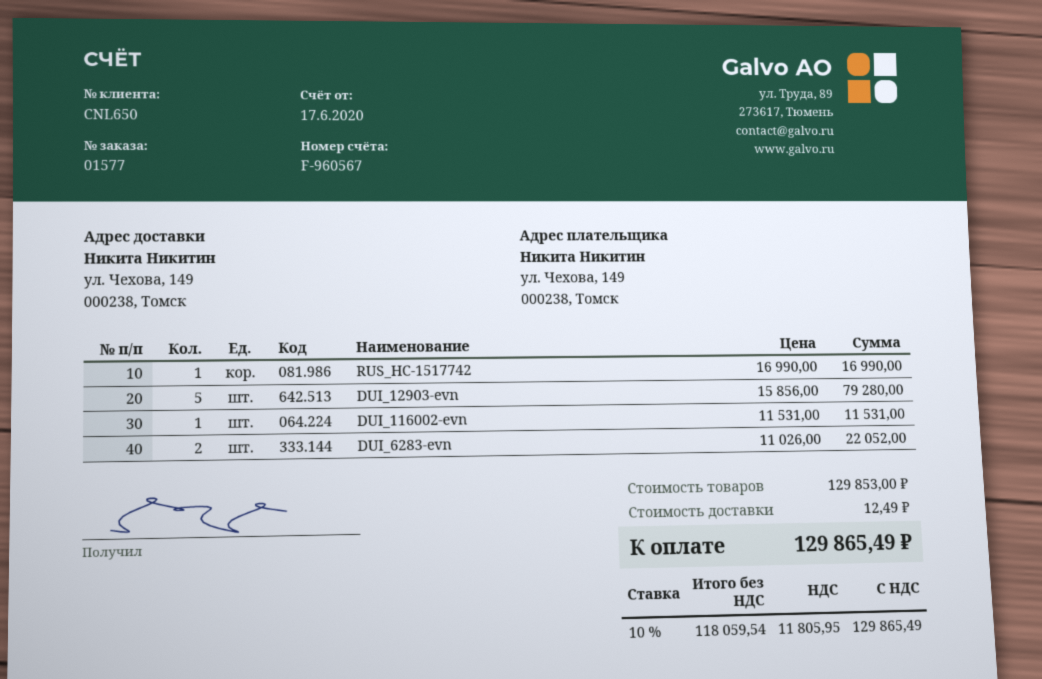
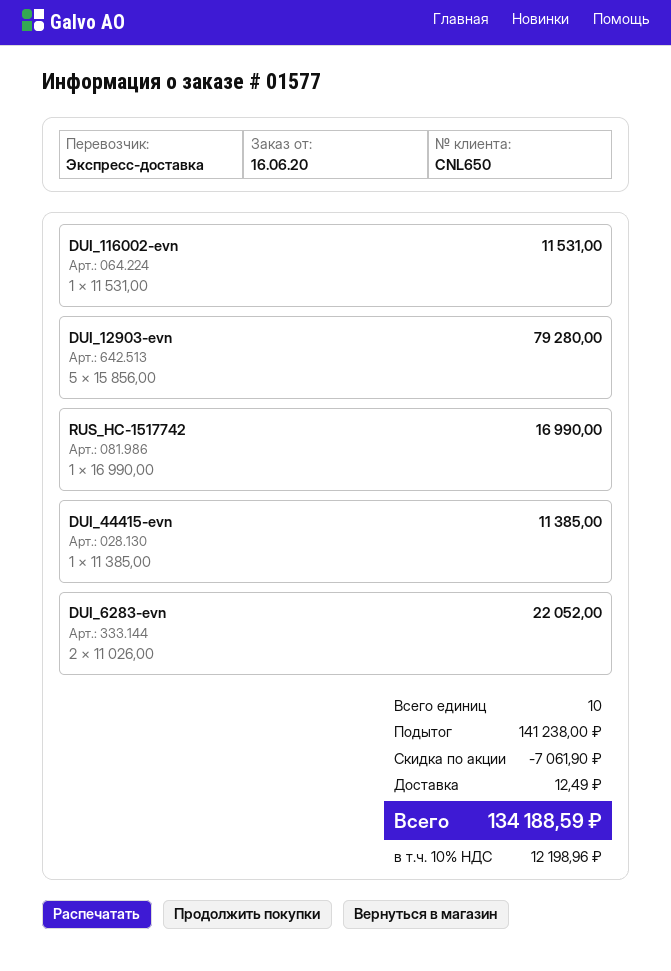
DUI_44415-evn: none -> 1 x 11385.00 = 11385.00
subtotal: 129853.00 -> 141238.00
discount: none -> 7061.90
tax: 10% = 11805.95 -> 10% = 12198.96
total: 129865.49 -> 134188.59

